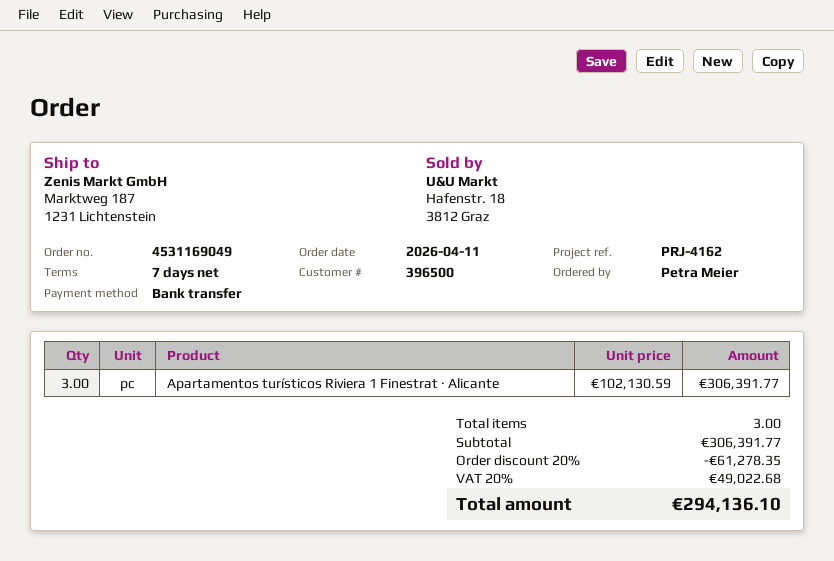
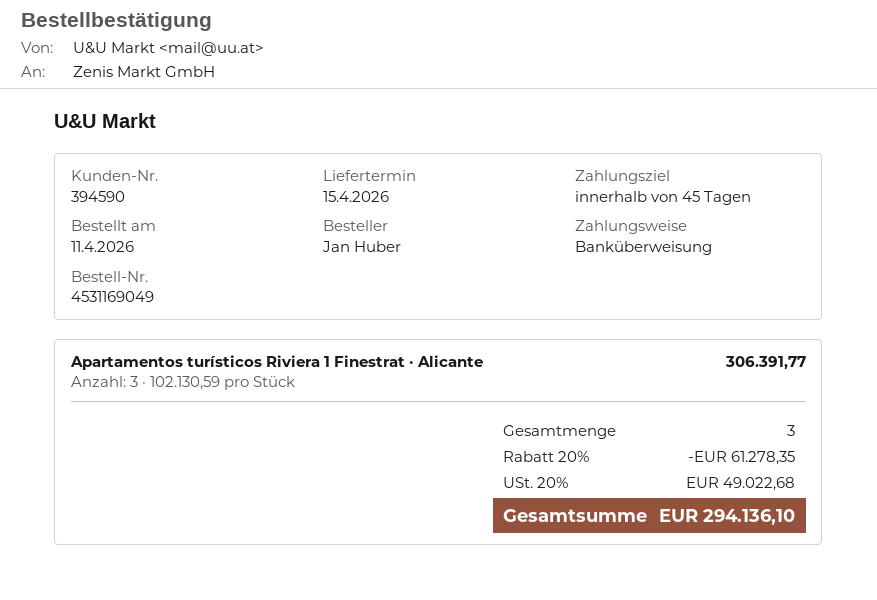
payment terms: 7 days -> 45 days
customer number: 396500 -> 394590
ordered by: Petra Meier -> Jan Huber

